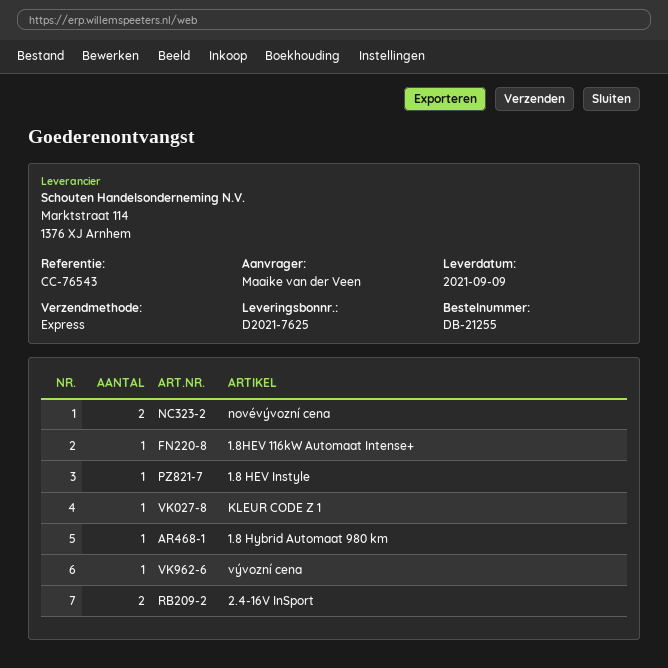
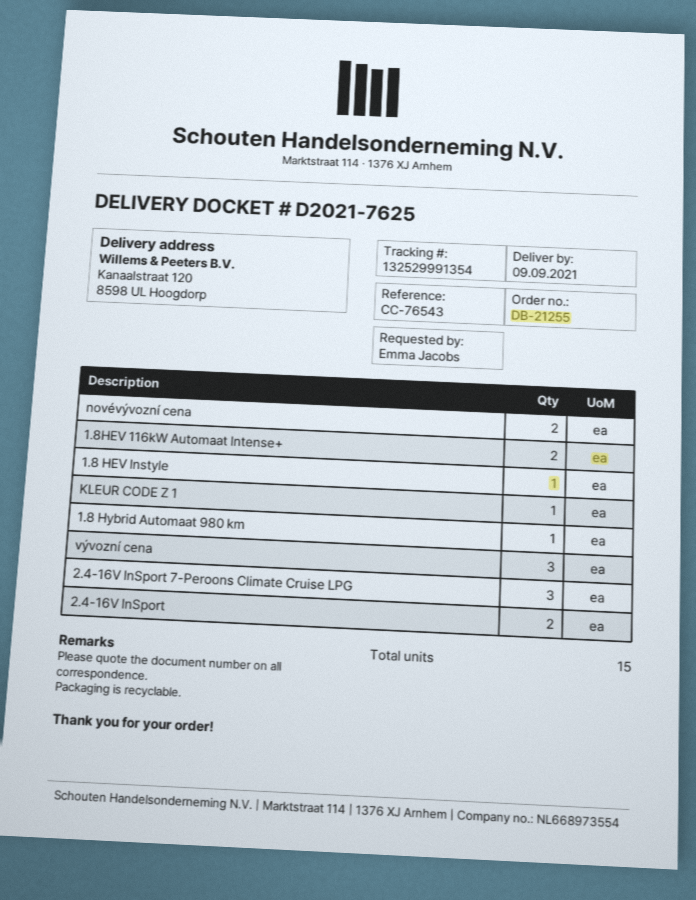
ordered by: Maaike van der Veen -> Emma Jacobs
1.8HEV 116kW Automaat Intense+: 1 -> 2
vývozní cena: 1 -> 3
2.4-16V InSport 7-Peroons Climate Cruise LPG: none -> 3

